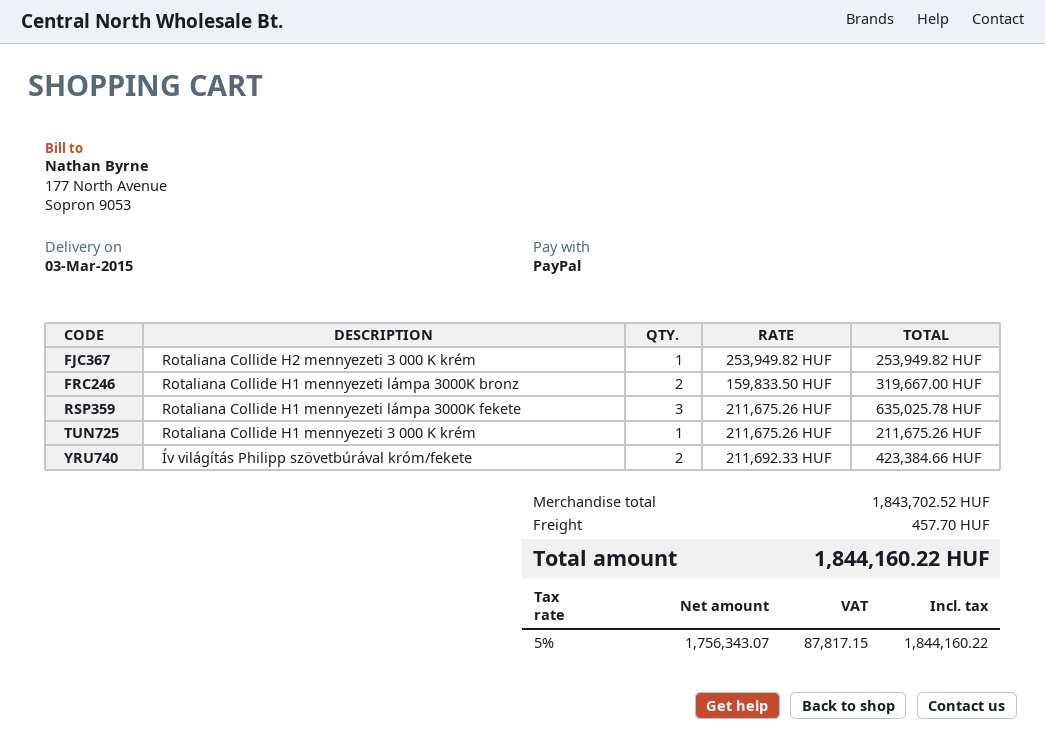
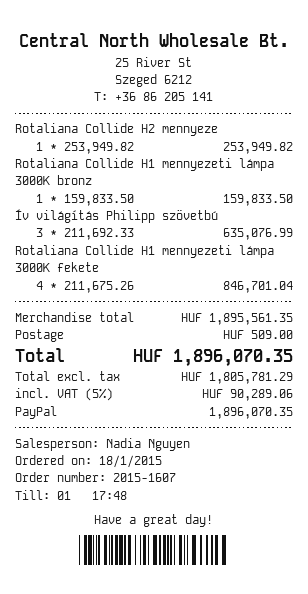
Rotaliana Collide H1 mennyezeti lámpa 3000K bronz: 2 x 159833.50 = 319667.00 -> 1 x 159833.50 = 159833.50
Rotaliana Collide H1 mennyezeti lámpa 3000K fekete: 3 x 211675.26 = 635025.78 -> 4 x 211675.26 = 846701.04
Rotaliana Collide H1 mennyezeti 3 000 K krém: 1 x 211675.26 = 211675.26 -> none
Ív világítás Philipp szövetbúrával króm/fekete: 2 x 211692.33 = 423384.66 -> 3 x 211692.33 = 635076.99
subtotal: 1843702.52 -> 1895561.35
shipping: 457.70 -> 509.00
net: 1756343.07 -> 1805781.29
tax: 5% = 87817.15 -> 5% = 90289.06
total: 1844160.22 -> 1896070.35

